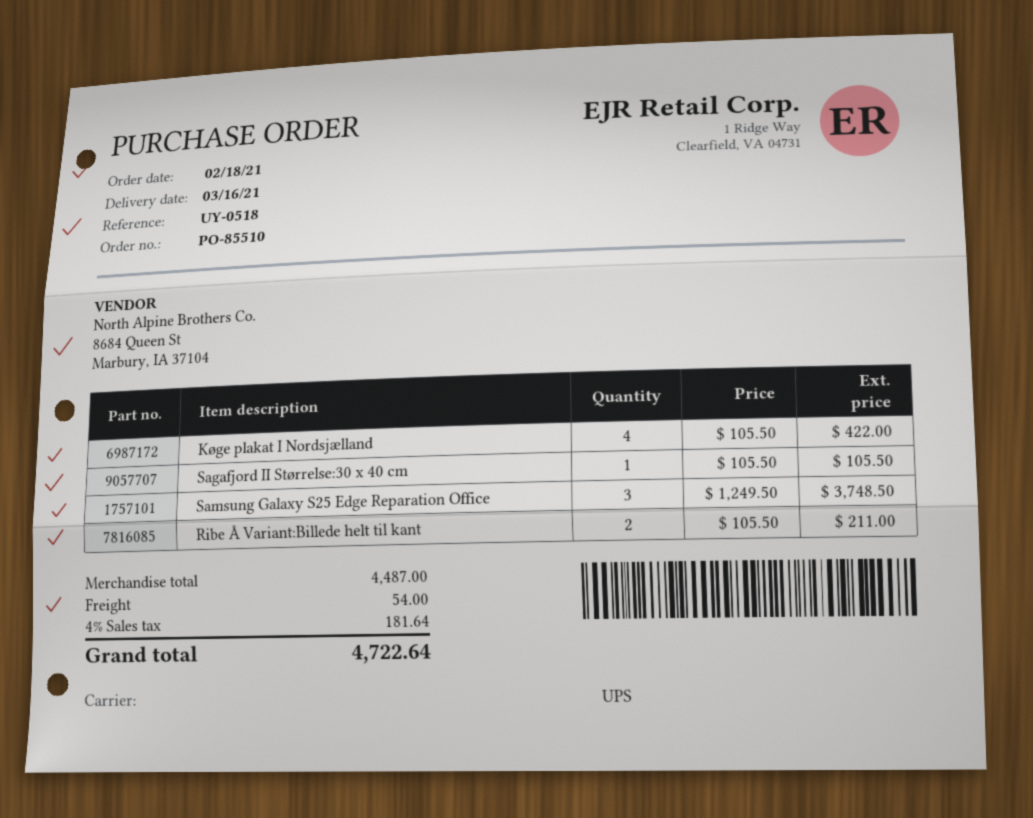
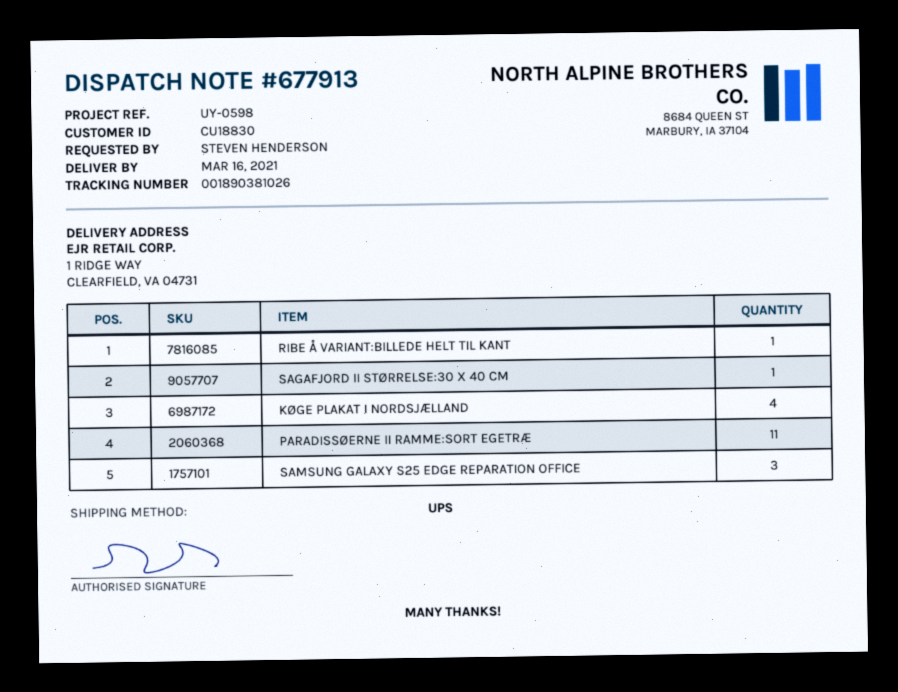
reference: UY-0518 -> UY-0598
Ribe Å Variant:Billede helt til kant: 2 -> 1
PARADISSØERNE II RAMME:SORT EGETRÆ: none -> 11

